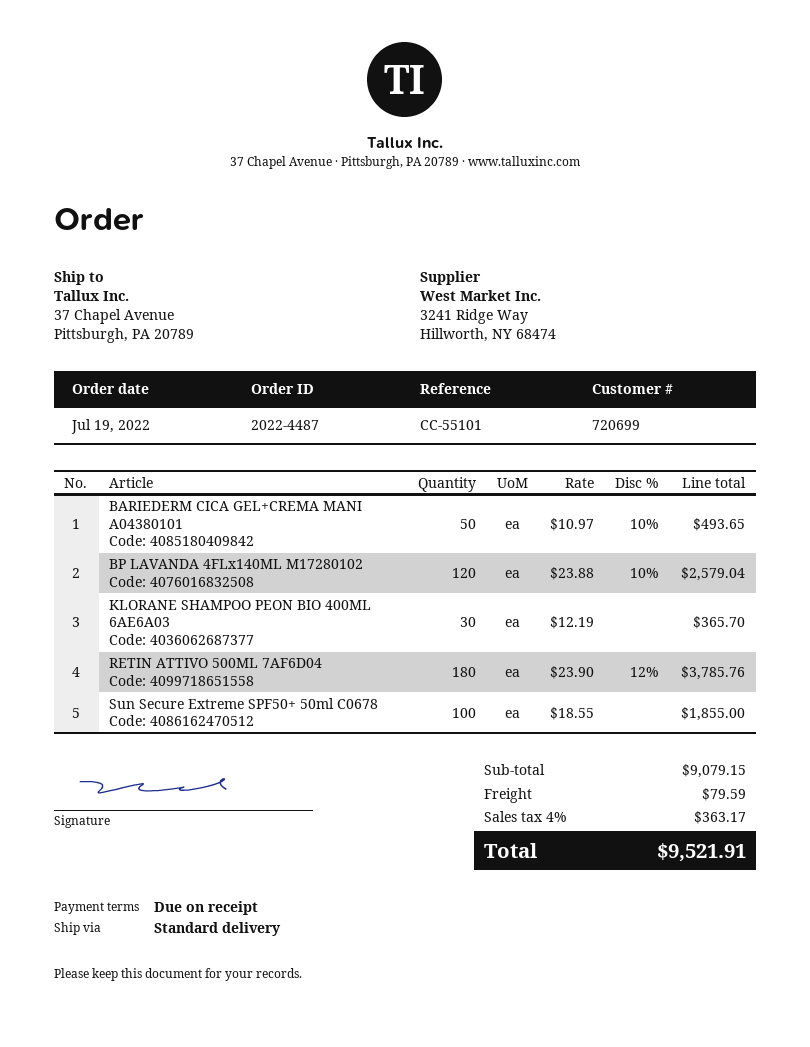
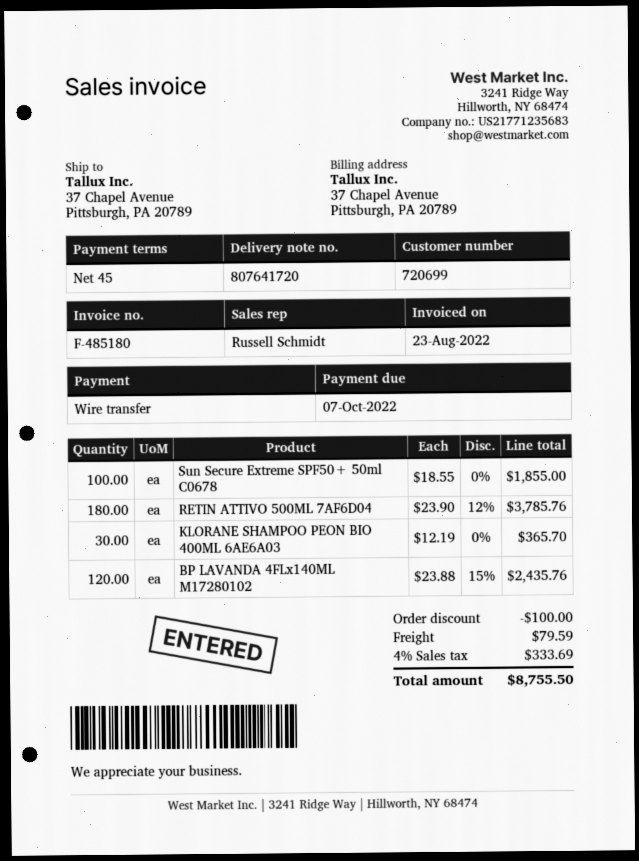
payment terms: on receipt -> 45 days
BARIEDERM CICA GEL+CREMA MANI A04380101: 50 x 10.97 - 10% = 493.65 -> none
BP LAVANDA 4FLx140ML M17280102: 120 x 23.88 - 10% = 2579.04 -> 120 x 23.88 - 15% = 2435.76
discount: none -> 100.00
tax: 4% = 363.17 -> 4% = 333.69
total: 9521.91 -> 8755.50

